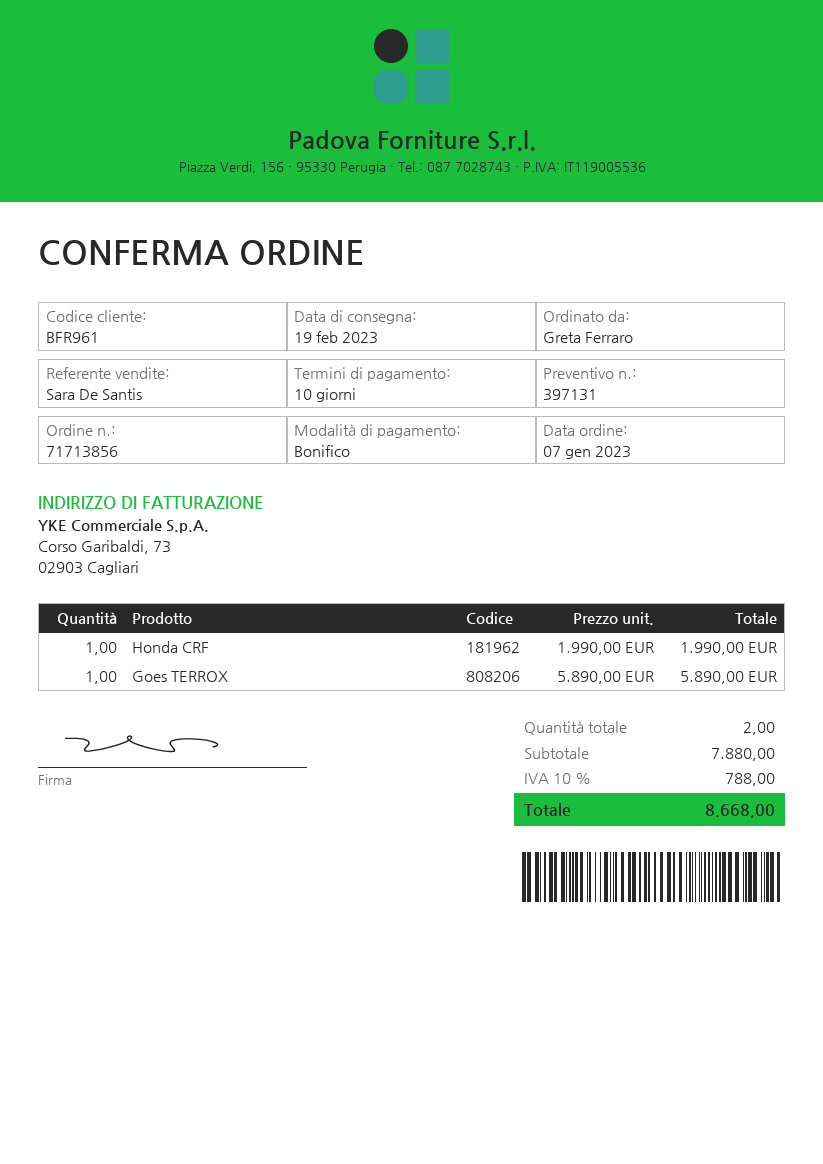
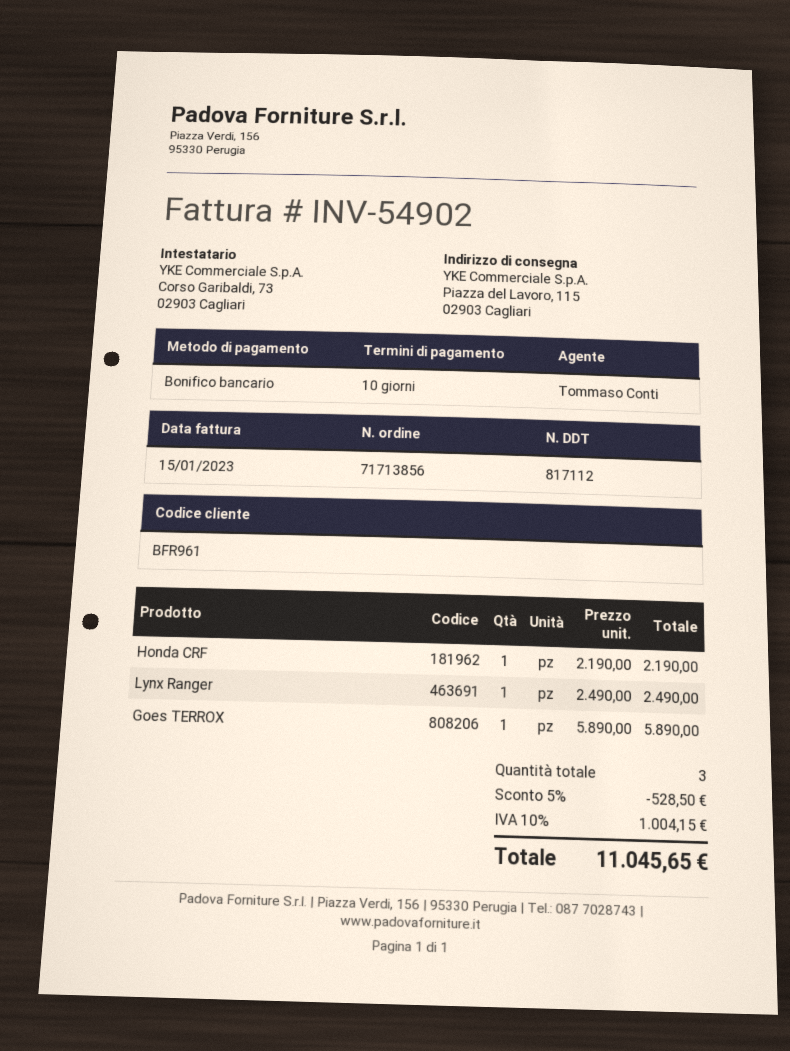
sales rep: Sara De Santis -> Tommaso Conti
Honda CRF: 1 x 1990.00 = 1990.00 -> 1 x 2190.00 = 2190.00
Lynx Ranger: none -> 1 x 2490.00 = 2490.00
total quantity: 2 -> 3
discount: none -> 5% = 528.50
tax: 10% = 788.00 -> 10% = 1004.15
total: 8668.00 -> 11045.65

